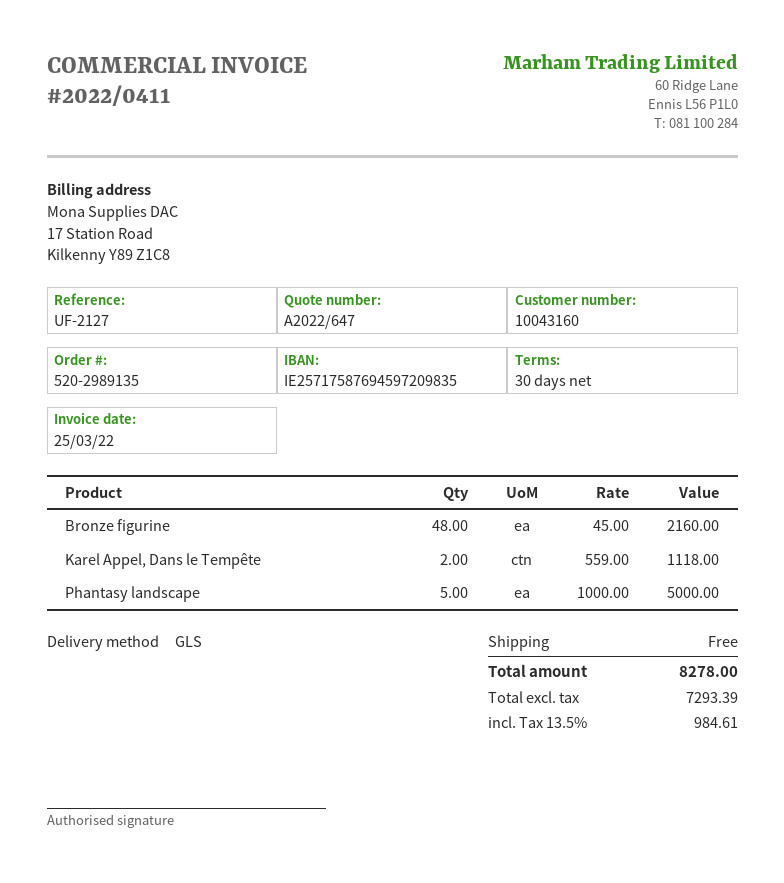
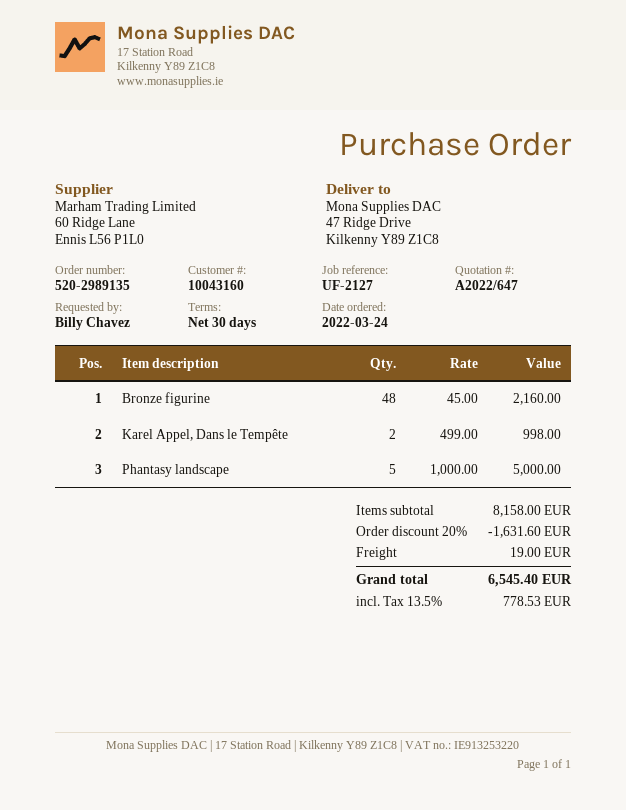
Karel Appel, Dans le Tempête: 2 x 559.00 = 1118.00 -> 2 x 499.00 = 998.00
discount: none -> 20% = 1631.60
shipping: 0.00 -> 19.00
tax: 13.5% = 984.61 -> 13.5% = 778.53
total: 8278.00 -> 6545.40

